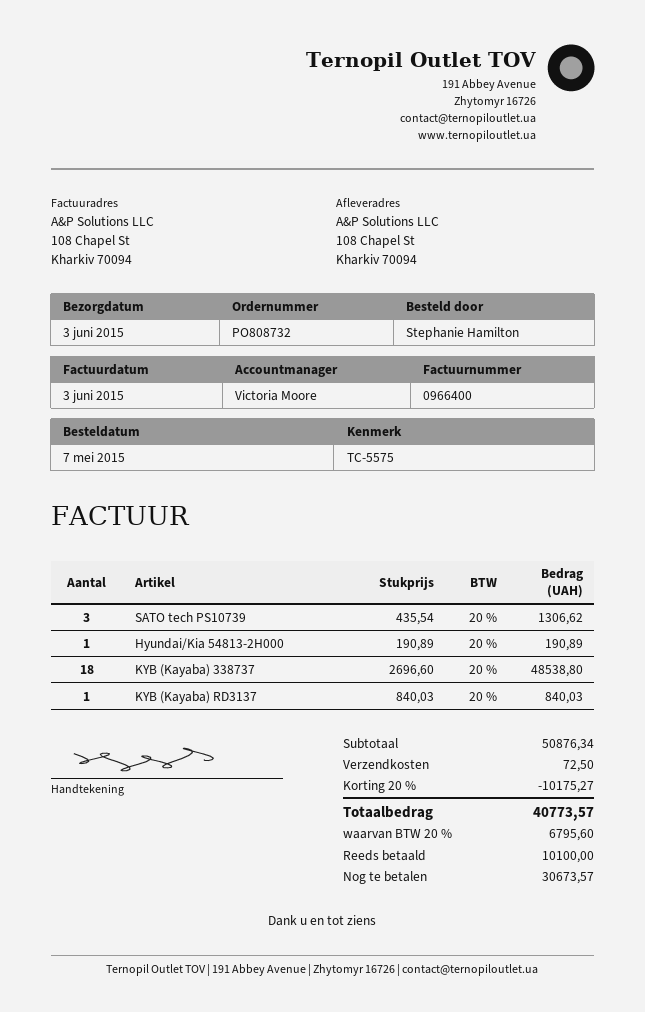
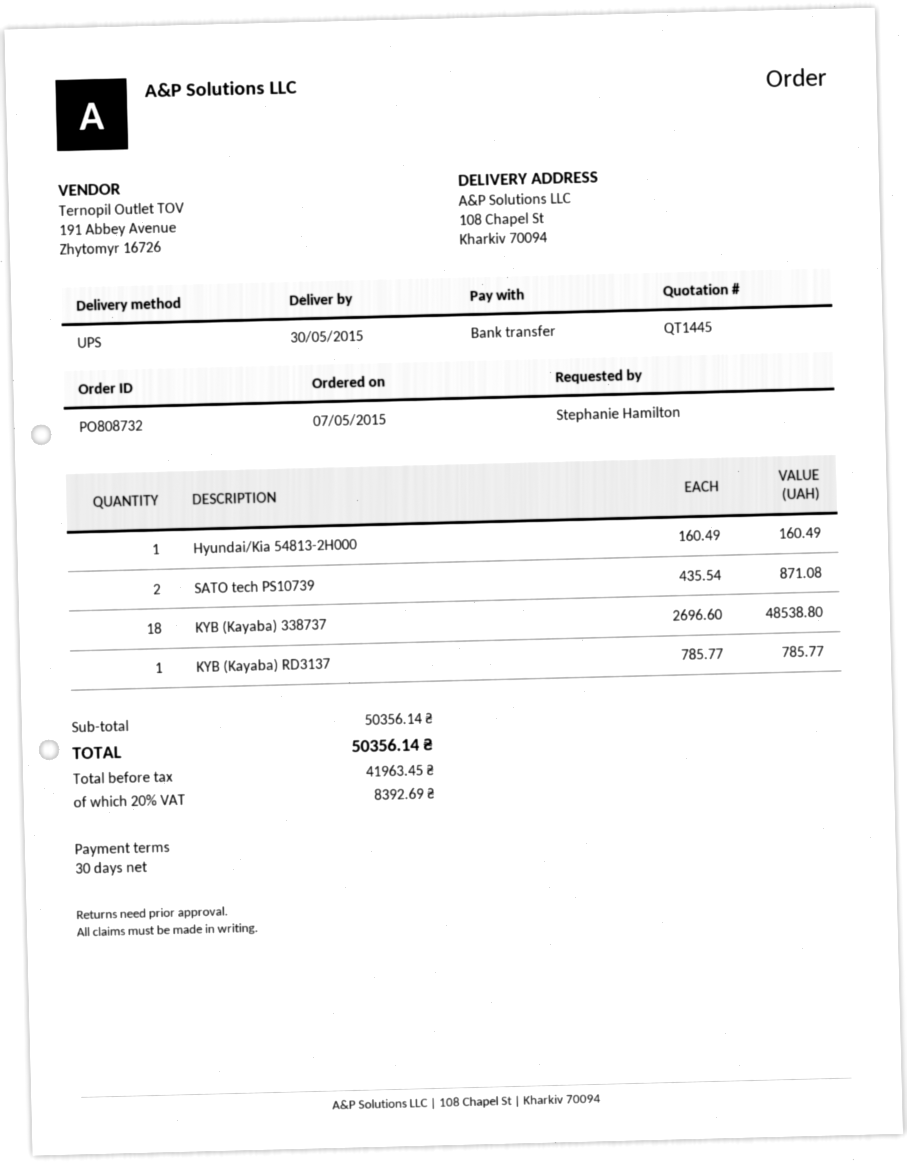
delivery date: 2015-06-03 -> 2015-05-30
SATO tech PS10739: 3 x 435.54 = 1306.62 -> 2 x 435.54 = 871.08
Hyundai/Kia 54813-2H000: 1 x 190.89 = 190.89 -> 1 x 160.49 = 160.49
KYB (Kayaba) RD3137: 1 x 840.03 = 840.03 -> 1 x 785.77 = 785.77
subtotal: 50876.34 -> 50356.14
discount: 20% = 10175.27 -> none
shipping: 72.50 -> none
tax: 20% = 6795.60 -> 20% = 8392.69
total: 40773.57 -> 50356.14

